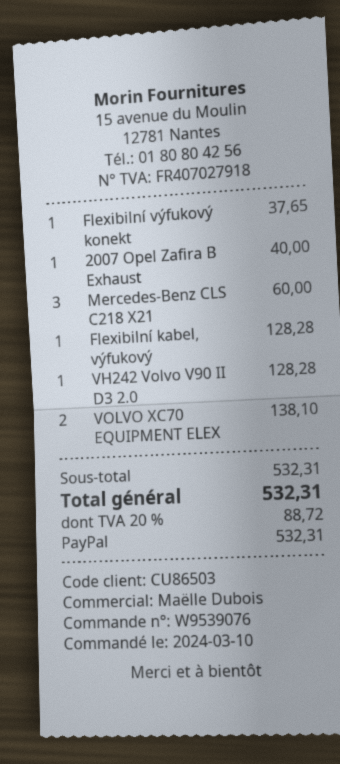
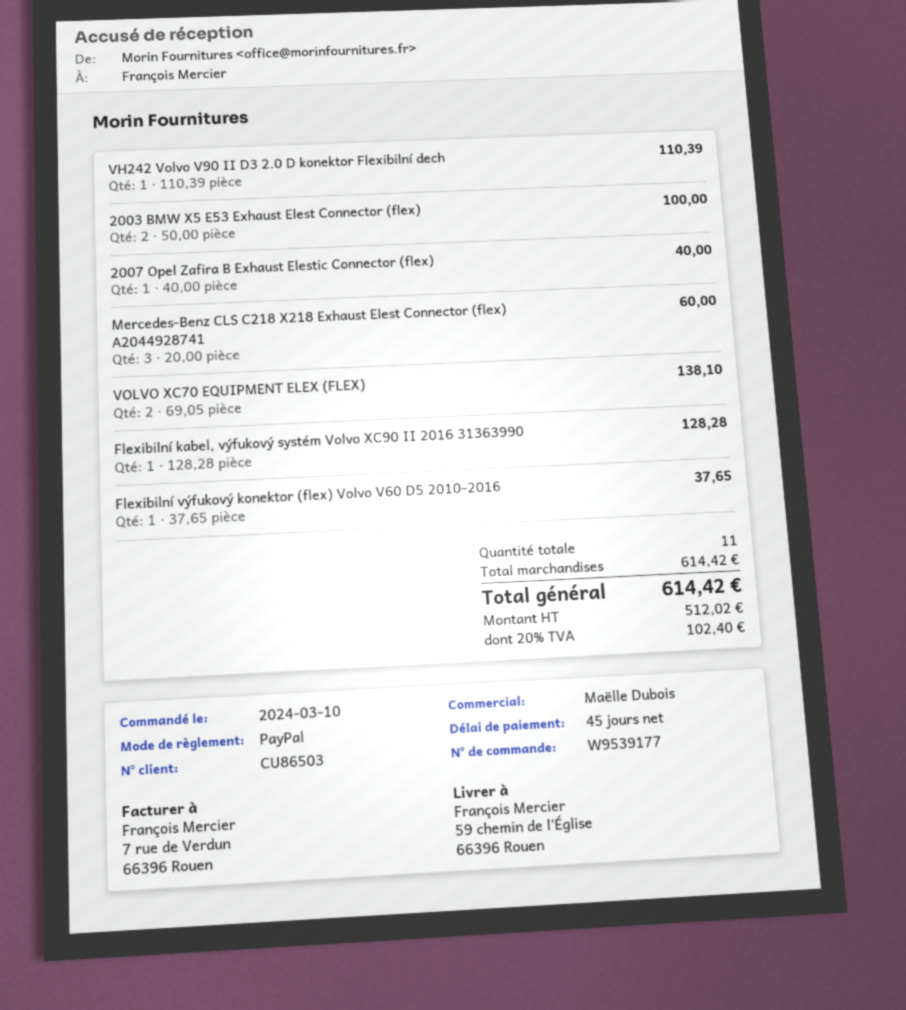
order number: W9539076 -> W9539177
VH242 Volvo V90 II D3 2.0: 1 for 128.28 -> 1 for 110.39
2003 BMW X5 E53 Exhaust Elest Connector (flex): none -> 2 for 100.00
subtotal: 532.31 -> 614.42
tax: 20% = 88.72 -> 20% = 102.40
total: 532.31 -> 614.42

